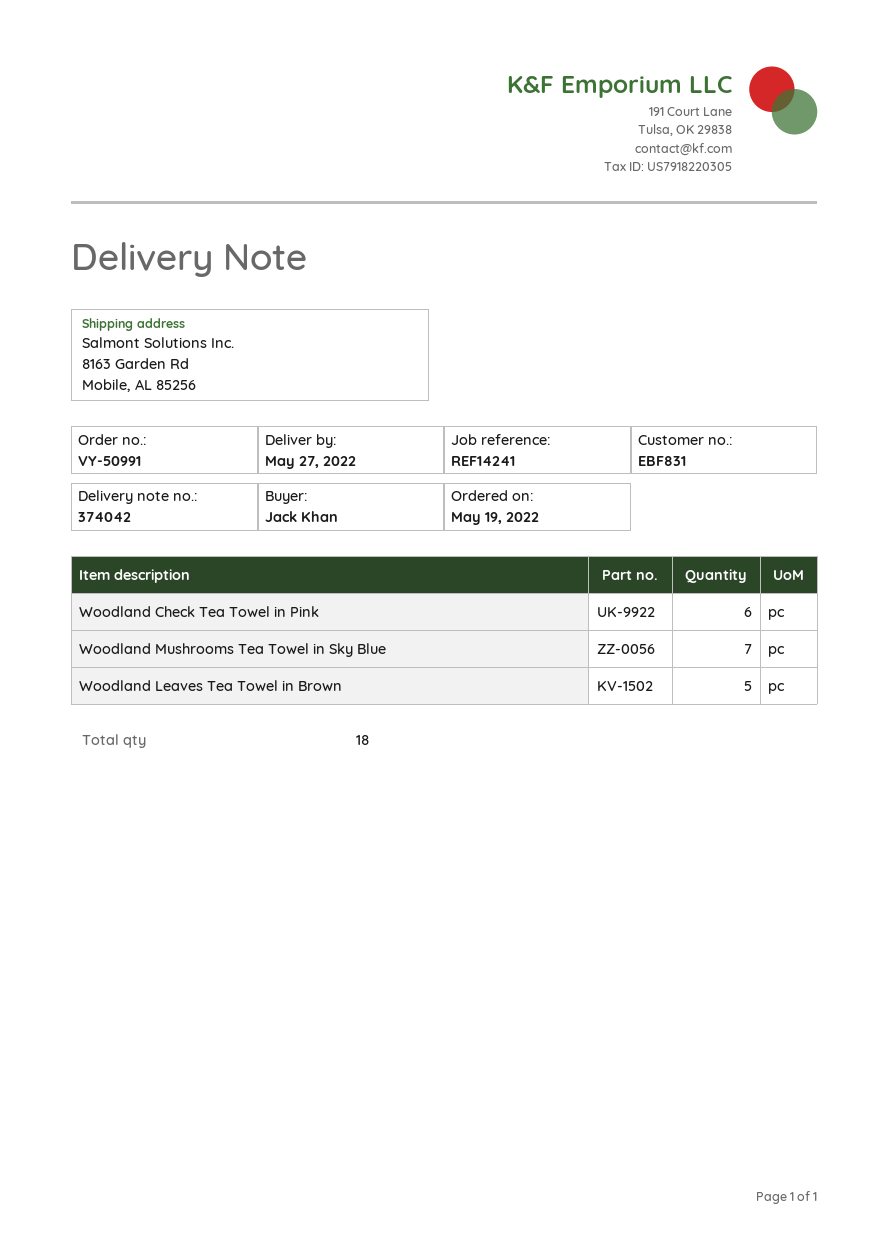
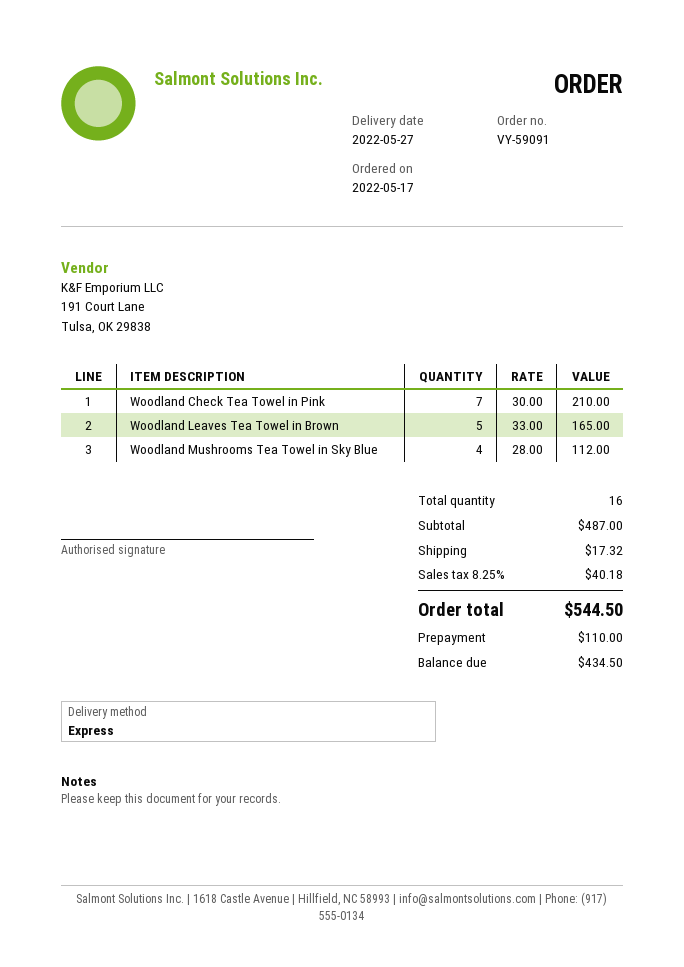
order number: VY-50991 -> VY-59091
order date: 2022-05-19 -> 2022-05-17
Woodland Check Tea Towel in Pink: 6 -> 7
Woodland Mushrooms Tea Towel in Sky Blue: 7 -> 4
total quantity: 18 -> 16

